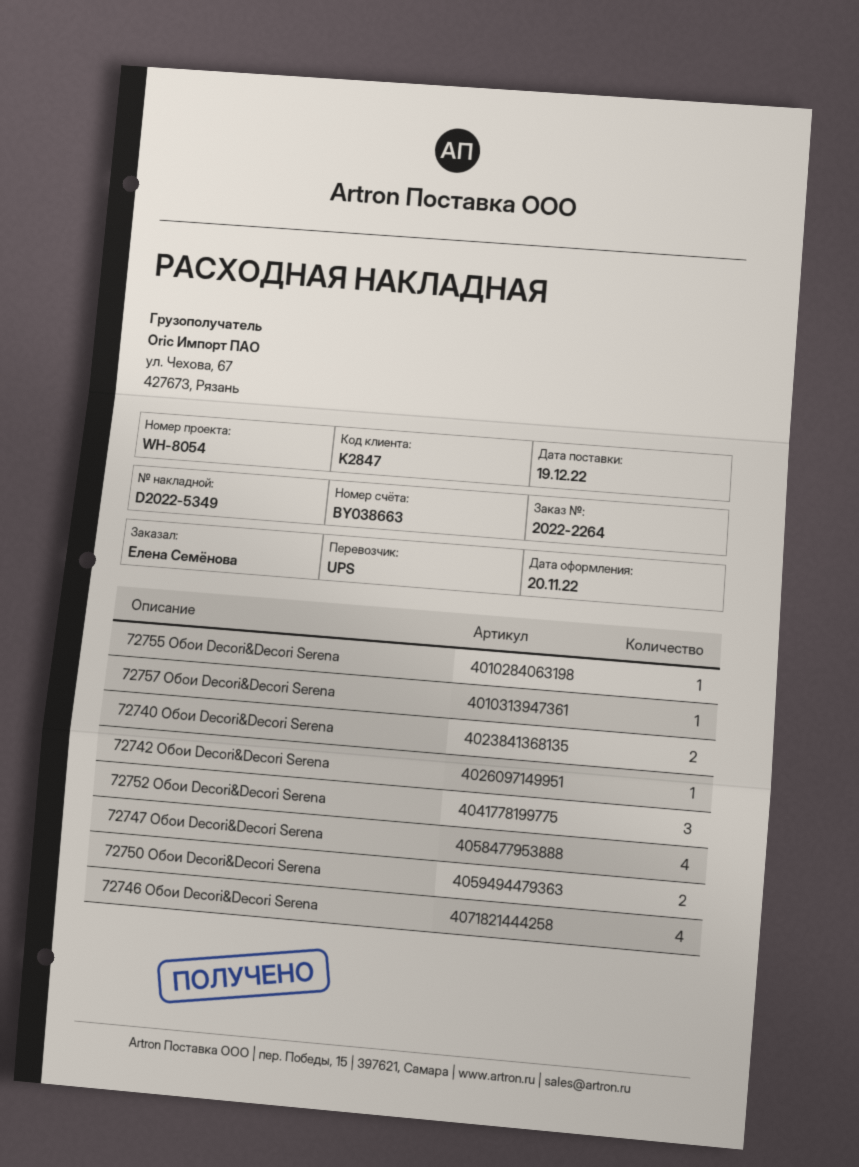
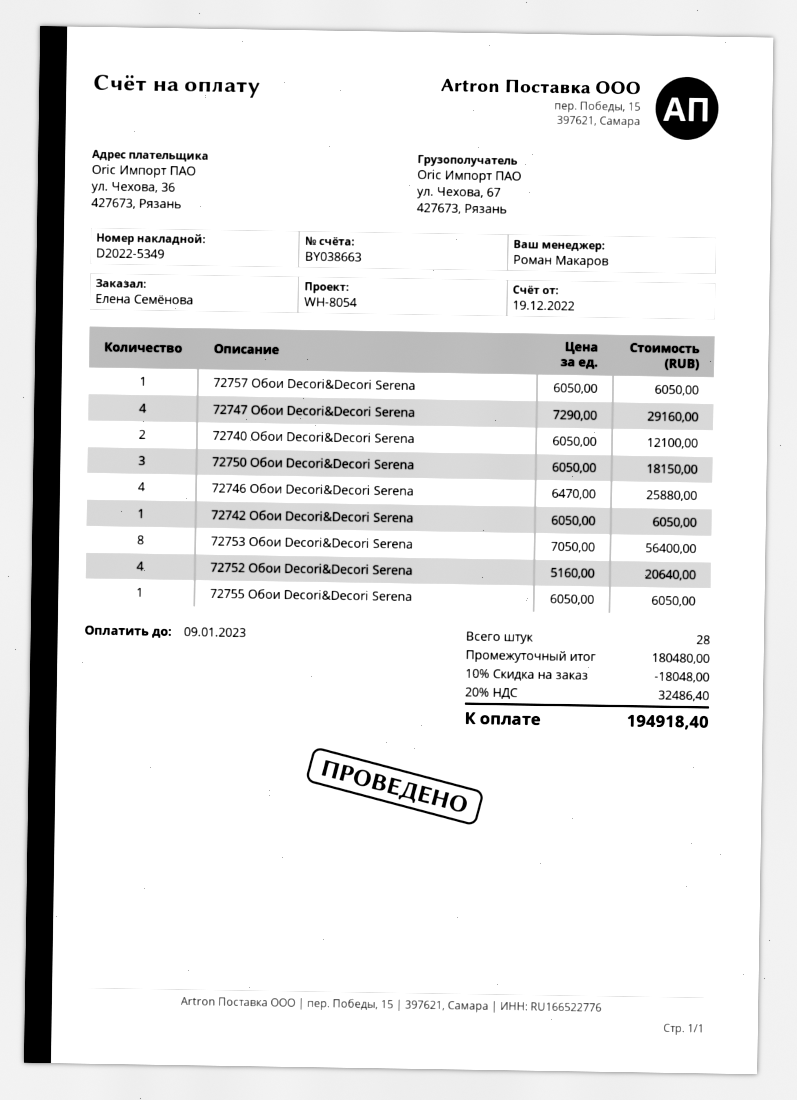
72752 Обои Decori&Decori Serena: 3 -> 4
72750 Обои Decori&Decori Serena: 2 -> 3
72753 Обои Decori&Decori Serena: none -> 8

